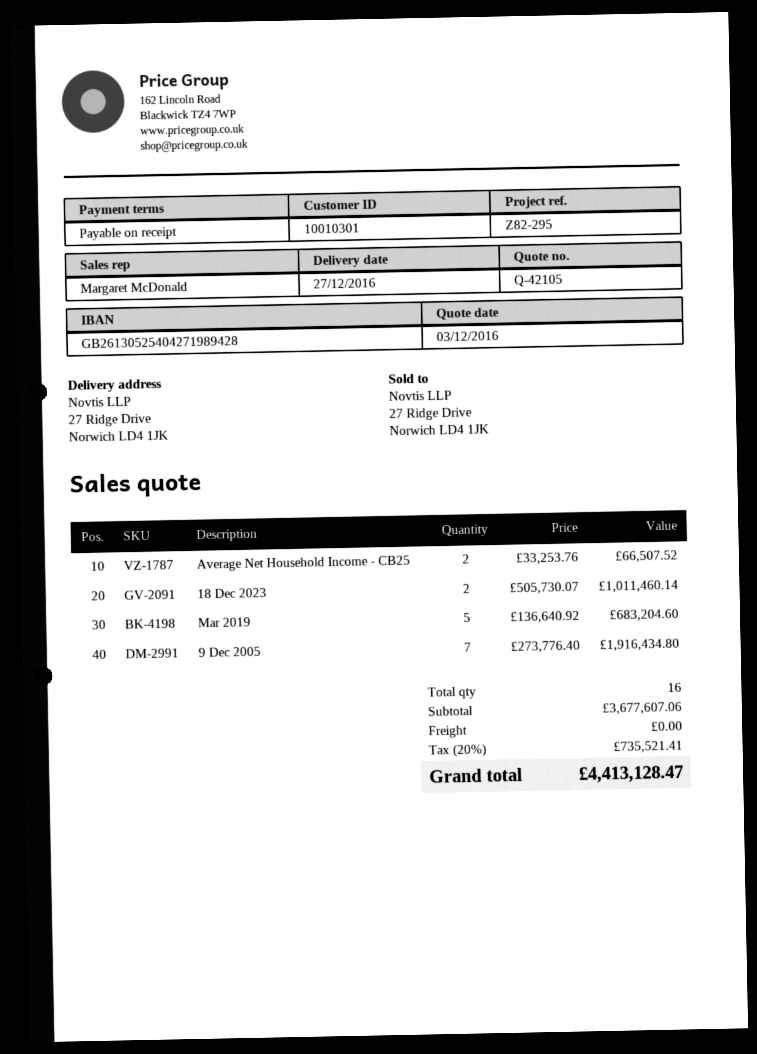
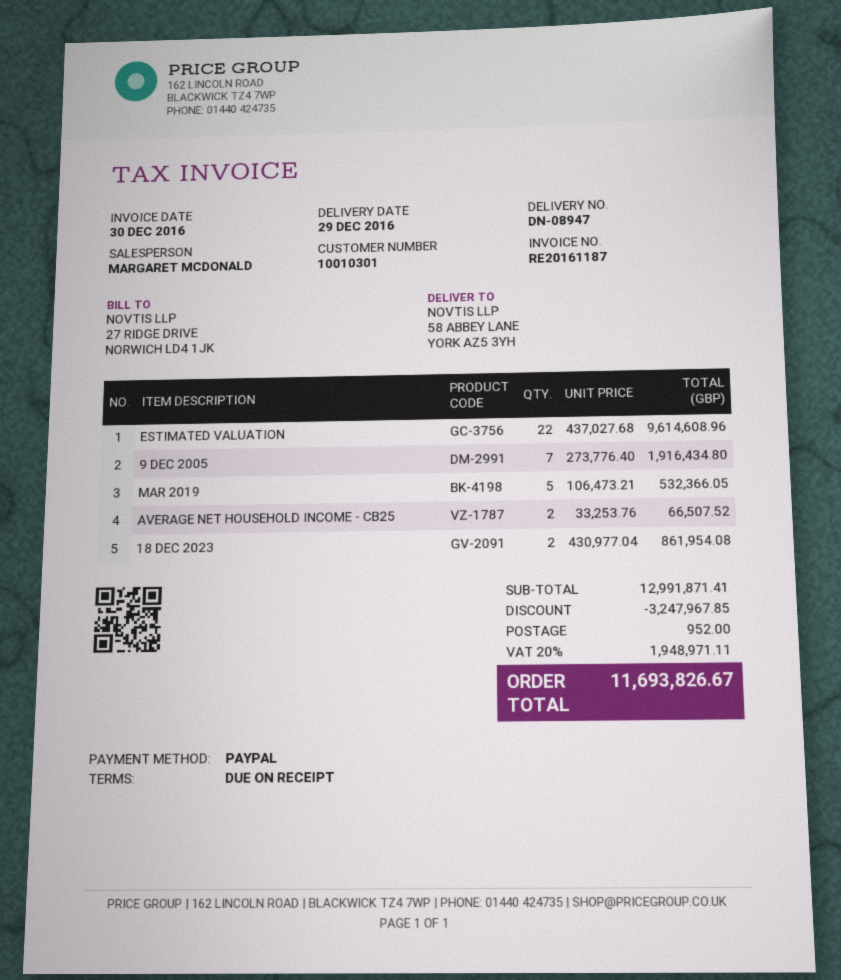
delivery date: 2016-12-27 -> 2016-12-29
ship to: 27 Ridge Drive, Norwich LD4 1JK -> 58 ABBEY LANE, YORK AZ5 3YH
18 Dec 2023: 2 x 505730.07 = 1011460.14 -> 2 x 430977.04 = 861954.08
Mar 2019: 5 x 136640.92 = 683204.60 -> 5 x 106473.21 = 532366.05
ESTIMATED VALUATION: none -> 22 x 437027.68 = 9614608.96
subtotal: 3677607.06 -> 12991871.41
discount: none -> 3247967.85
shipping: 0.00 -> 952.00
tax: 20% = 735521.41 -> 20% = 1948971.11
total: 4413128.47 -> 11693826.67

